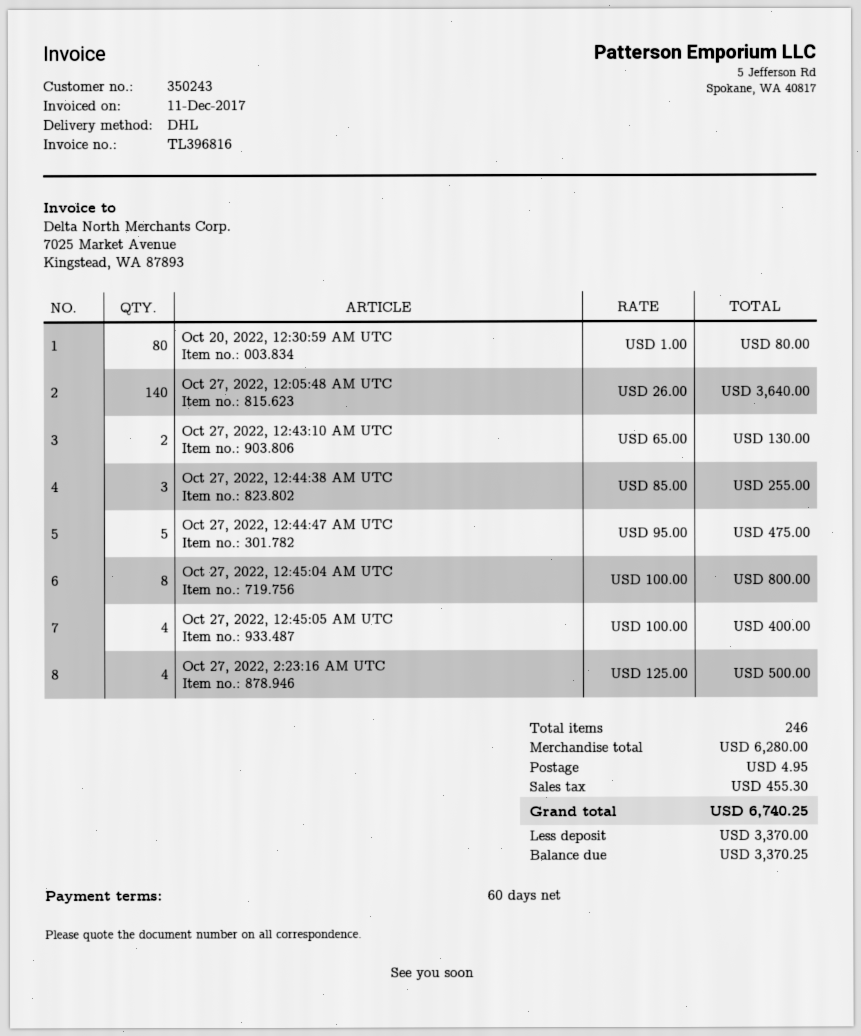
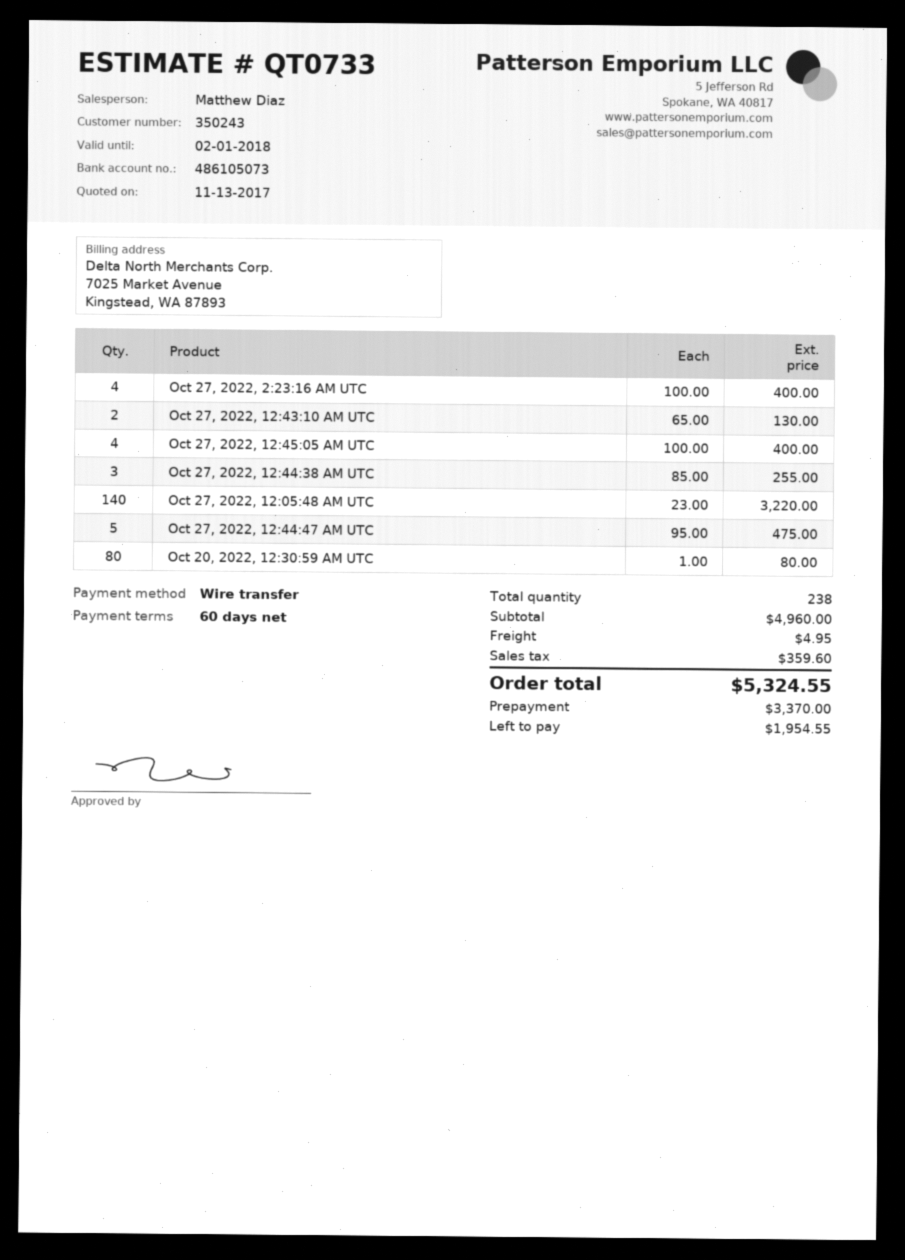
Oct 27, 2022, 12:05:48 AM UTC: 140 x 26.00 = 3640.00 -> 140 x 23.00 = 3220.00
Oct 27, 2022, 12:45:04 AM UTC: 8 x 100.00 = 800.00 -> none
Oct 27, 2022, 2:23:16 AM UTC: 4 x 125.00 = 500.00 -> 4 x 100.00 = 400.00
total quantity: 246 -> 238
subtotal: 6280.00 -> 4960.00
tax: 455.30 -> 359.60
total: 6740.25 -> 5324.55
balance: 3370.25 -> 1954.55

